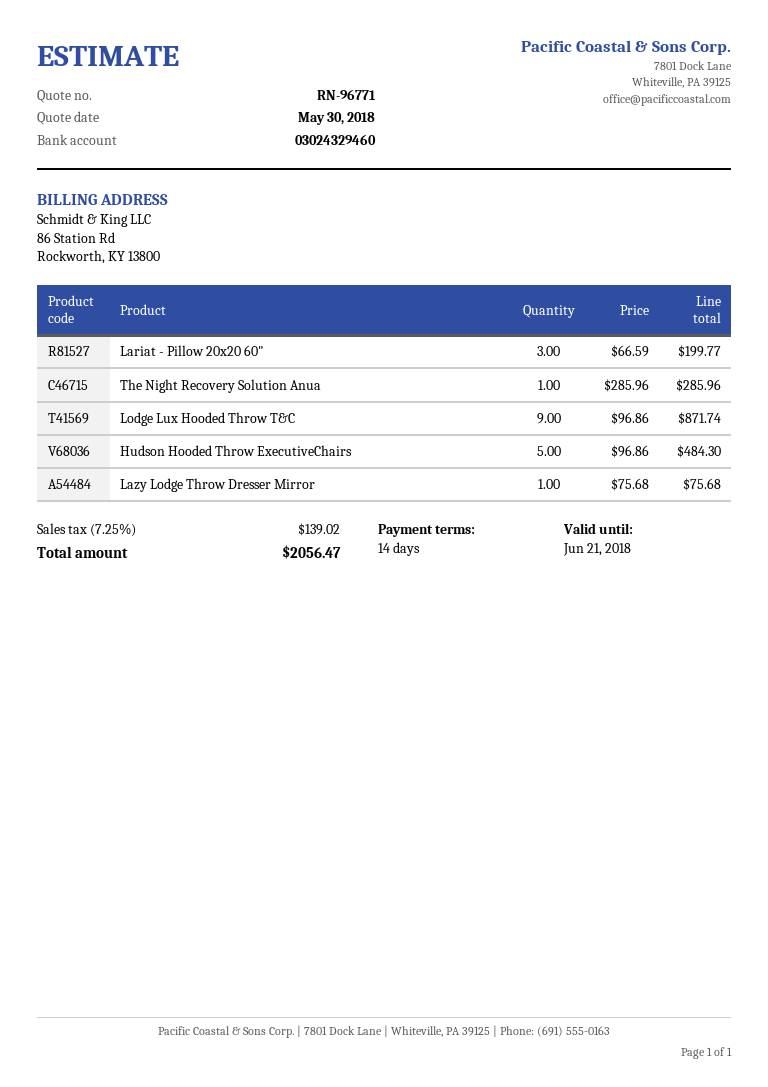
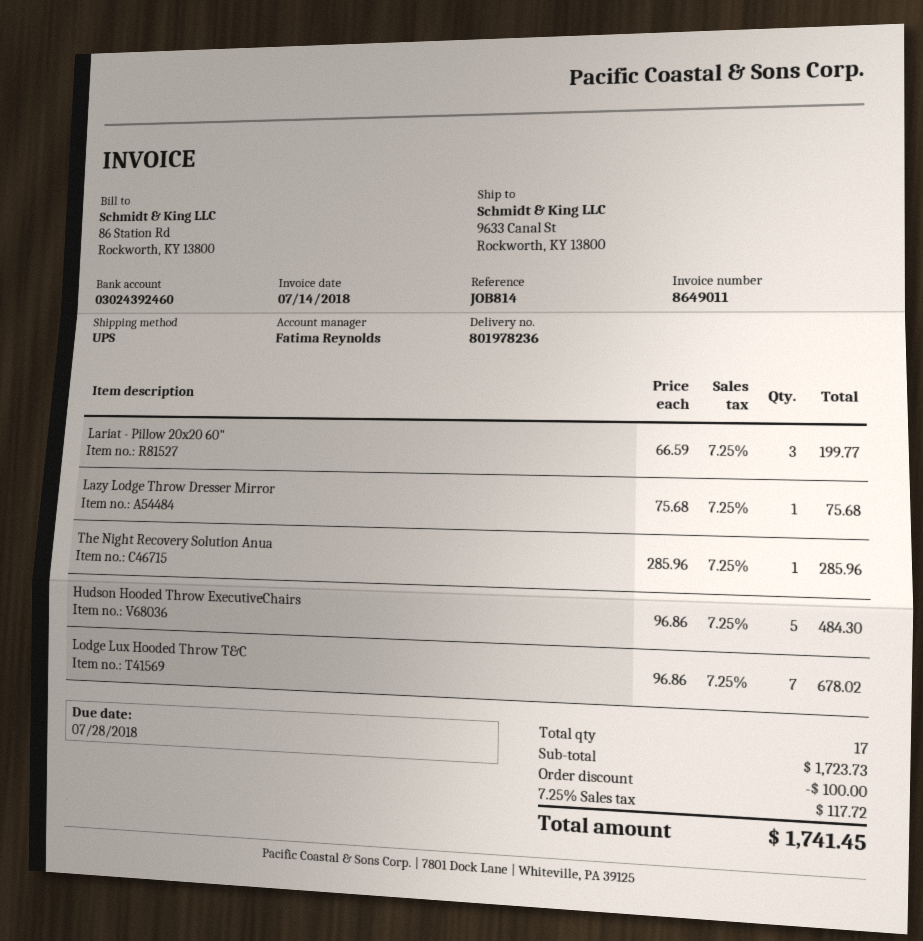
bank account: 03024329460 -> 03024392460
Lodge Lux Hooded Throw T&C: 9 x 96.86 = 871.74 -> 7 x 96.86 = 678.02
discount: none -> 100.00
tax: 7.25% = 139.02 -> 7.25% = 117.72
total: 2056.47 -> 1741.45

